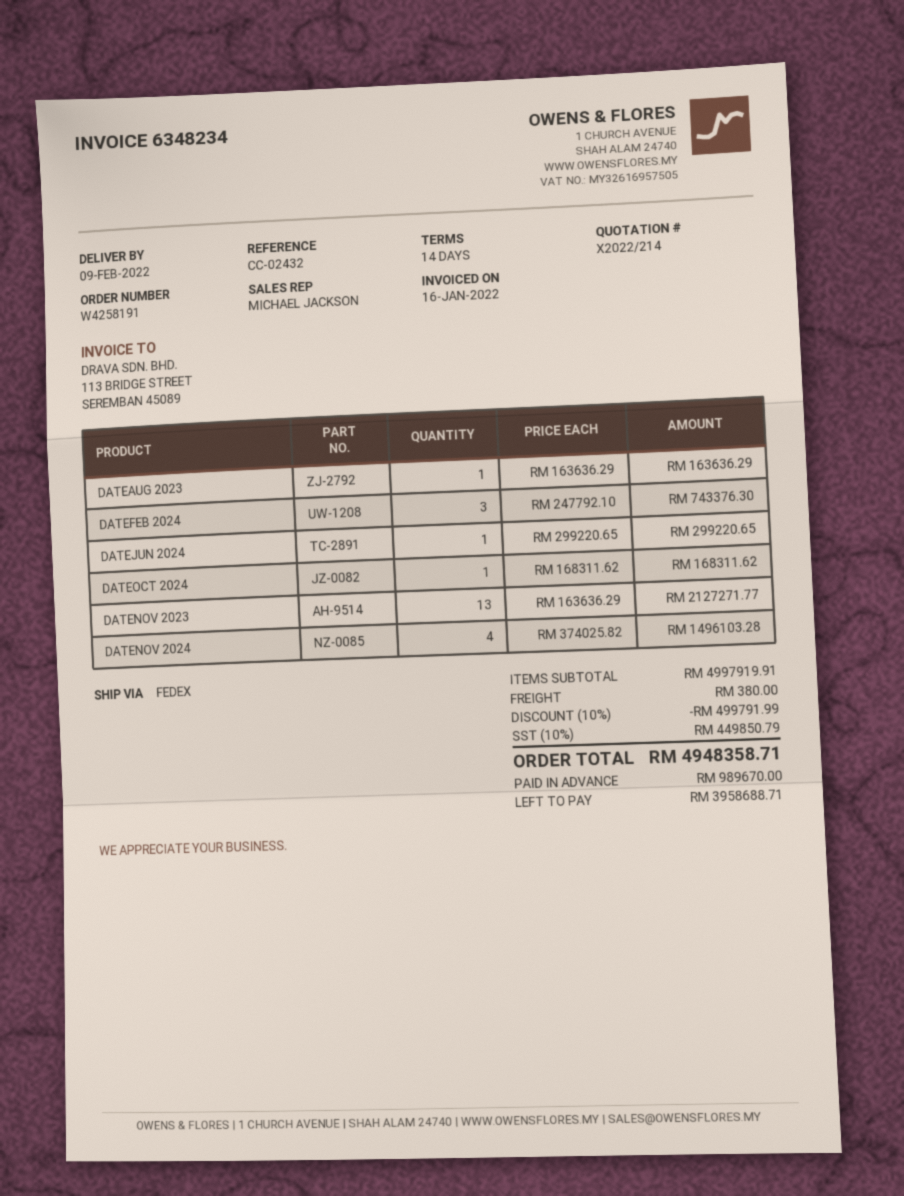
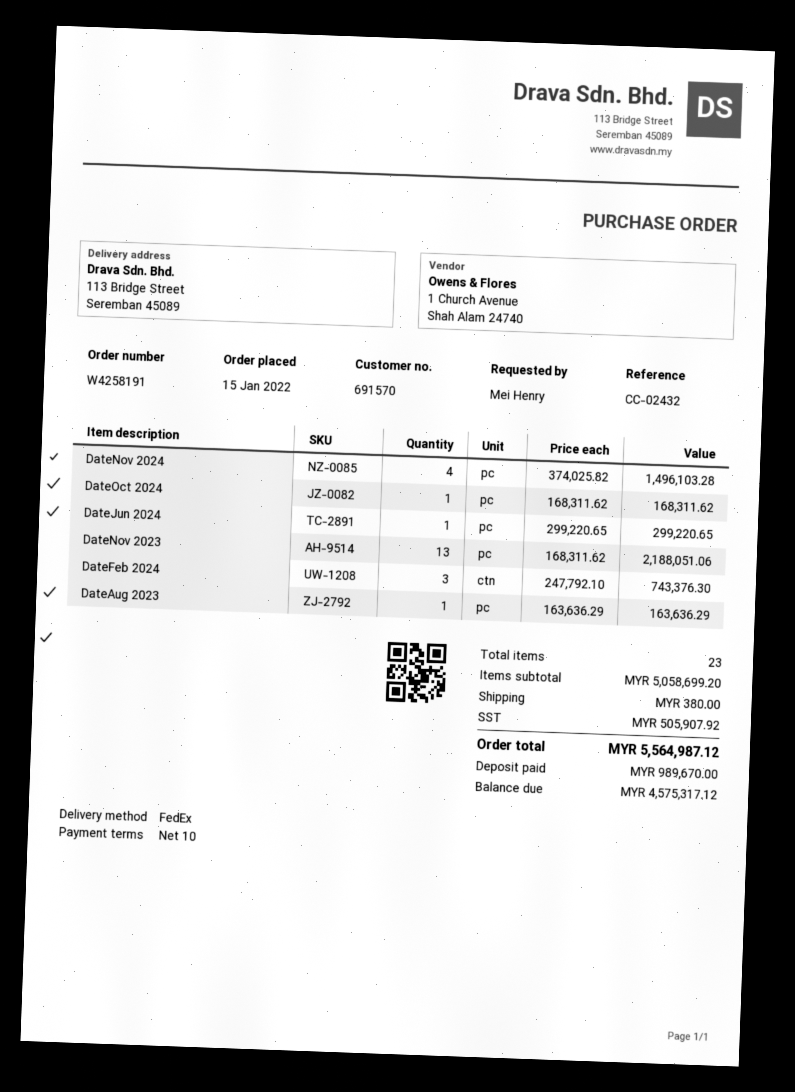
payment terms: 14 days -> 10 days
DATENOV 2023: 13 x 163636.29 = 2127271.77 -> 13 x 168311.62 = 2188051.06
subtotal: 4997919.91 -> 5058699.20
discount: 10% = 499791.99 -> none
tax: 449850.79 -> 505907.92
total: 4948358.71 -> 5564987.12
balance: 3958688.71 -> 4575317.12

